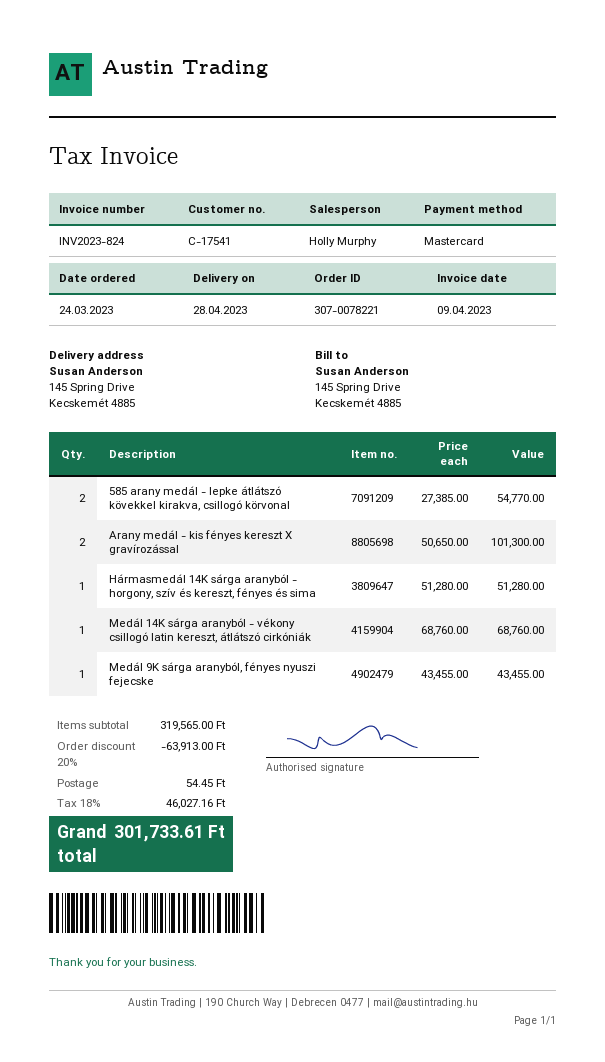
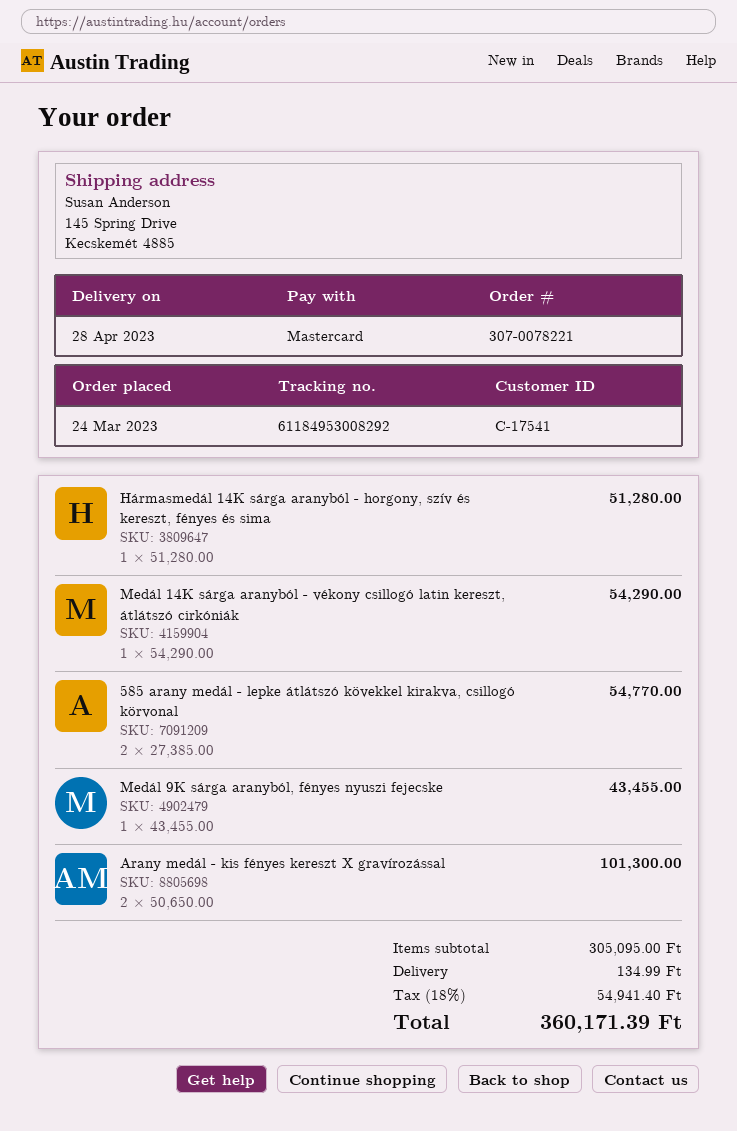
Medál 14K sárga aranyból - vékony csillogó latin kereszt, átlátszó cirkóniák: 1 x 68760.00 = 68760.00 -> 1 x 54290.00 = 54290.00
subtotal: 319565.00 -> 305095.00
discount: 20% = 63913.00 -> none
shipping: 54.45 -> 134.99
tax: 18% = 46027.16 -> 18% = 54941.40
total: 301733.61 -> 360171.39

